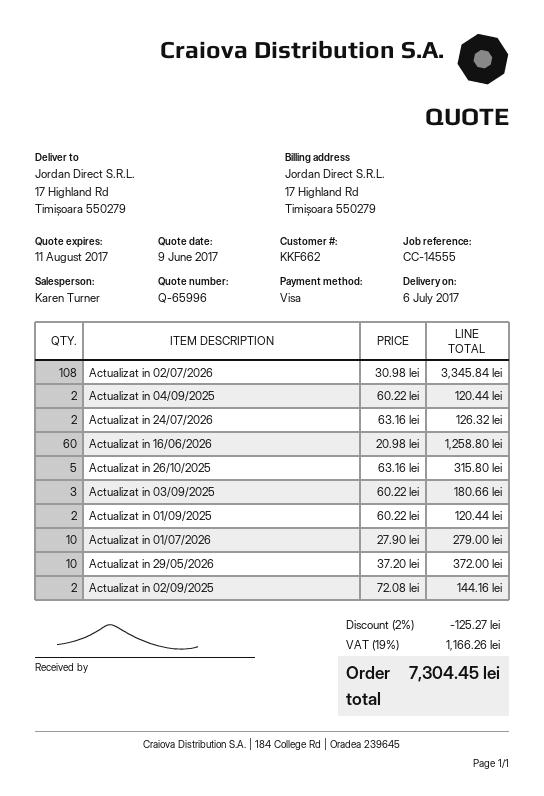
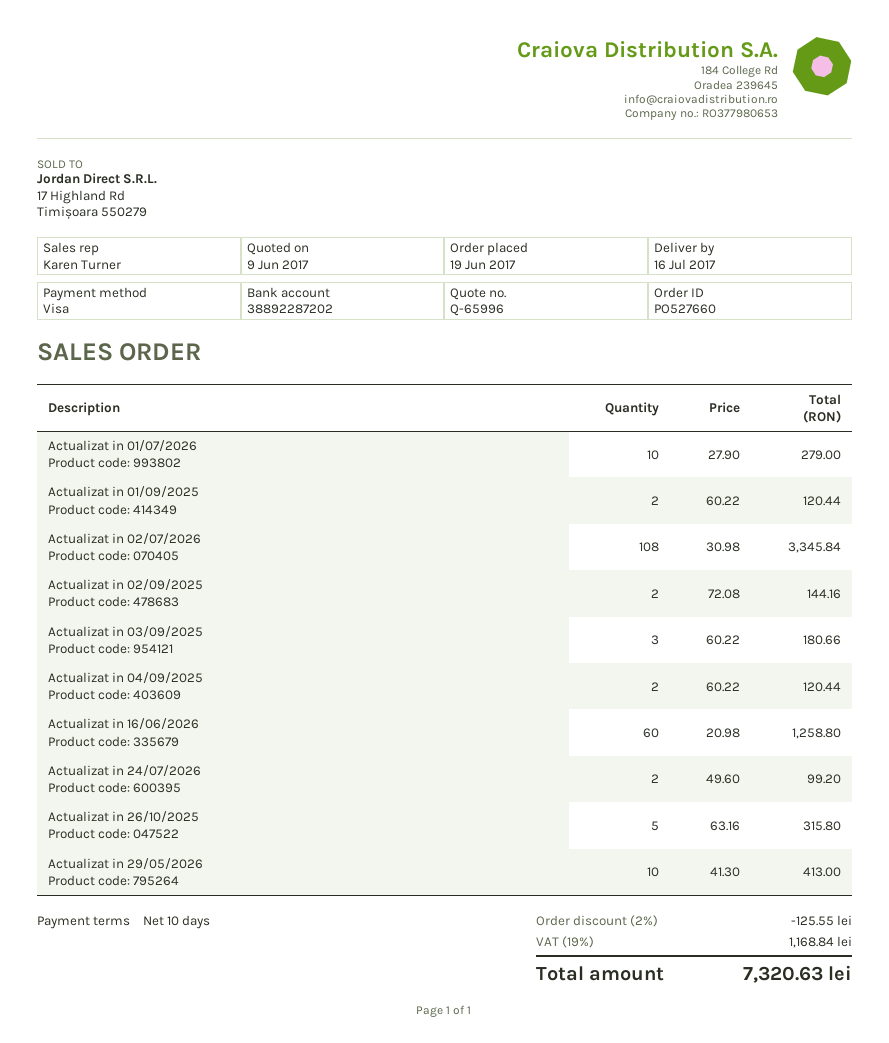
delivery date: 2017-07-06 -> 2017-07-16
Actualizat in 24/07/2026: 2 x 63.16 = 126.32 -> 2 x 49.60 = 99.20
Actualizat in 29/05/2026: 10 x 37.20 = 372.00 -> 10 x 41.30 = 413.00
discount: 2% = 125.27 -> 2% = 125.55
tax: 19% = 1166.26 -> 19% = 1168.84
total: 7304.45 -> 7320.63

